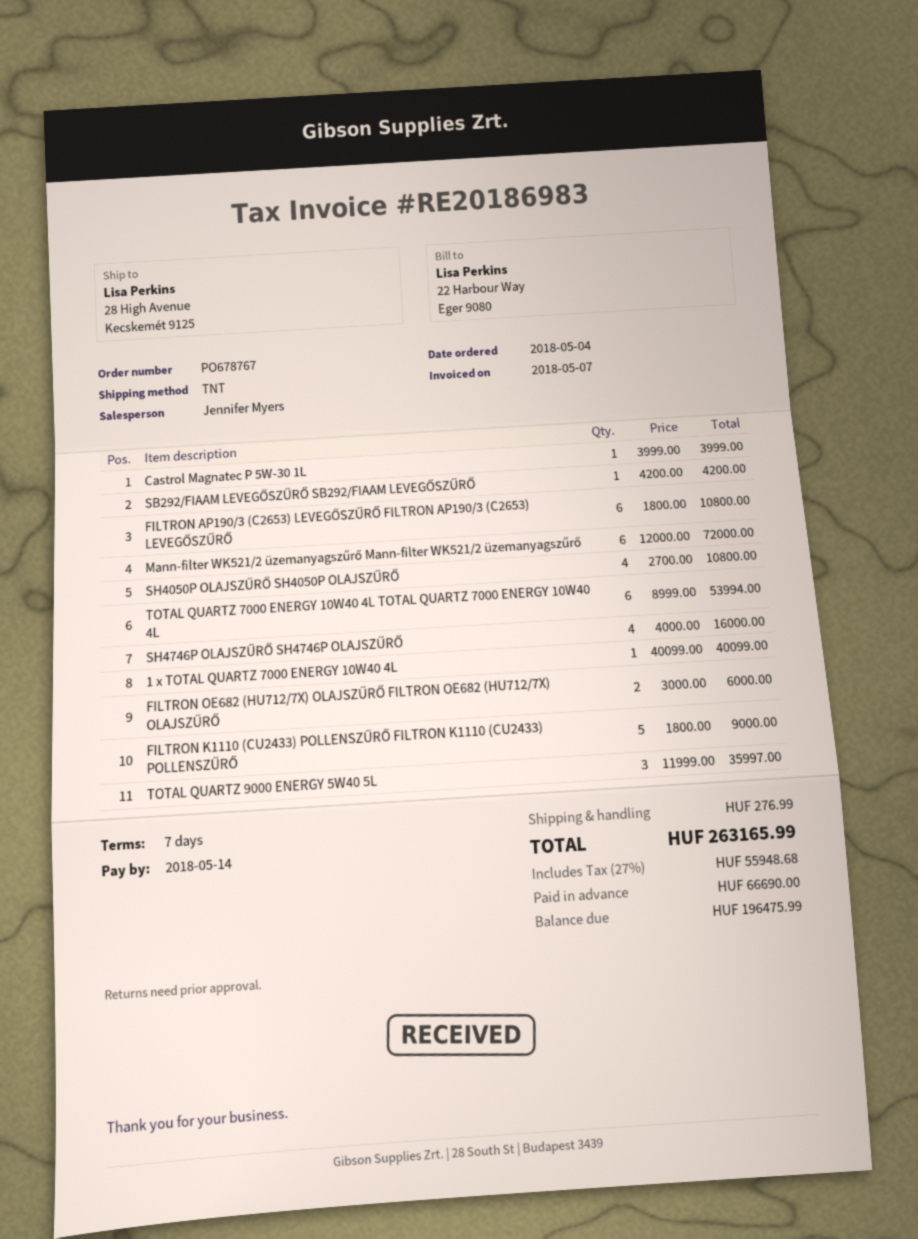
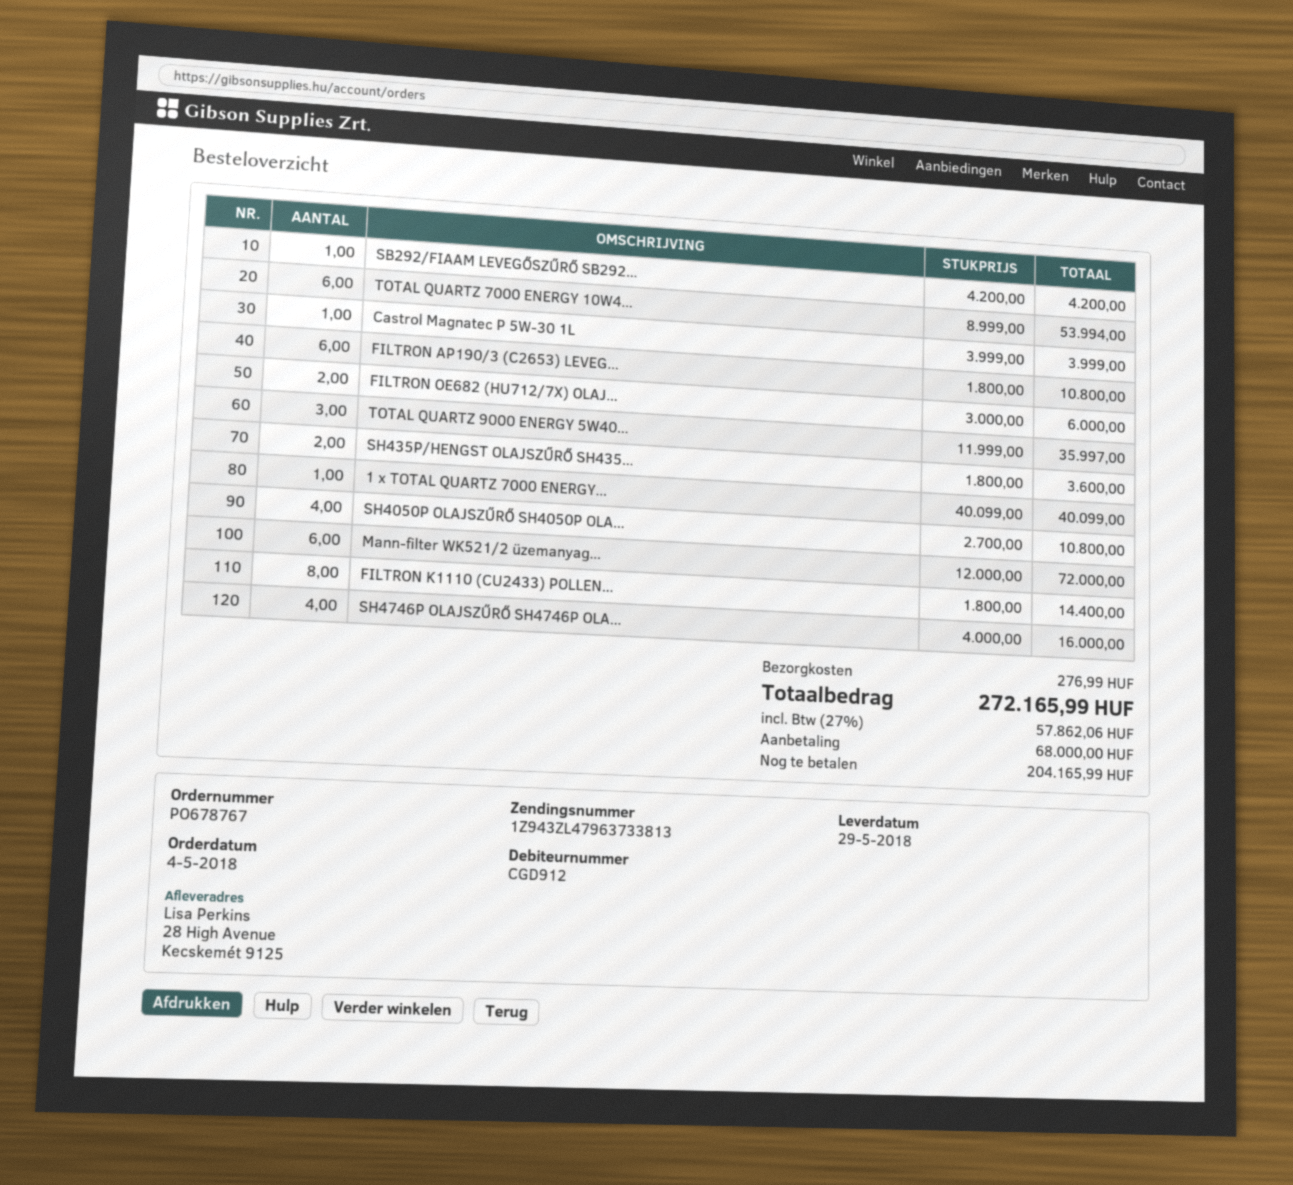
FILTRON K1110 (CU2433) POLLENSZŰRŐ FILTRON K1110 (CU2433) POLLENSZŰRŐ: 5 x 1800.00 = 9000.00 -> 8 x 1800.00 = 14400.00
SH435P/HENGST OLAJSZŰRŐ SH435...: none -> 2 x 1800.00 = 3600.00
tax: 27% = 55948.68 -> 27% = 57862.06
total: 263165.99 -> 272165.99
deposit: 66690.00 -> 68000.00
balance: 196475.99 -> 204165.99

